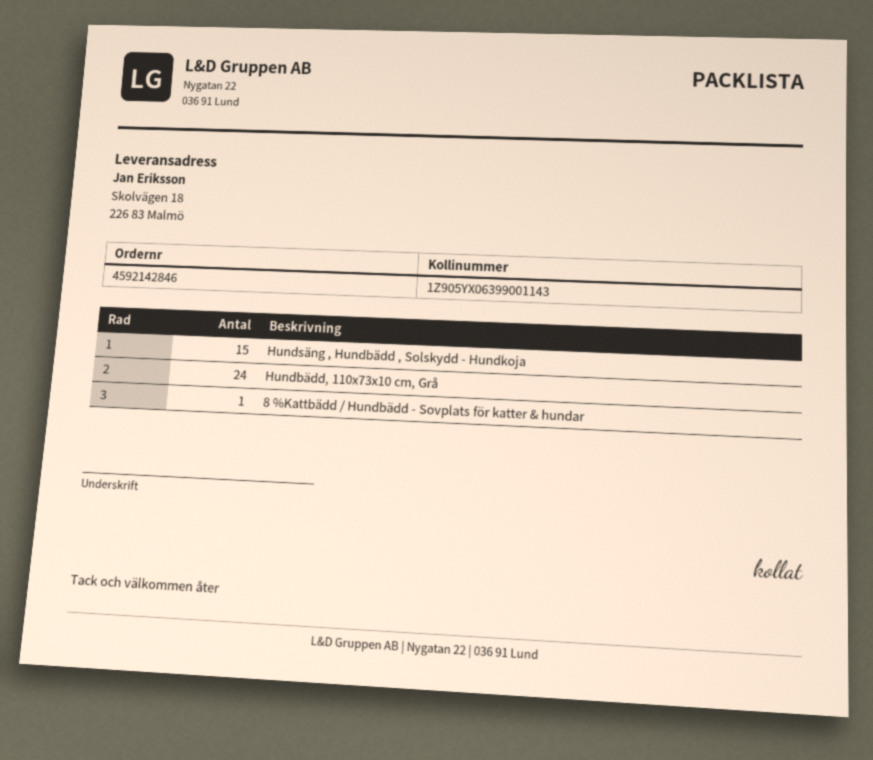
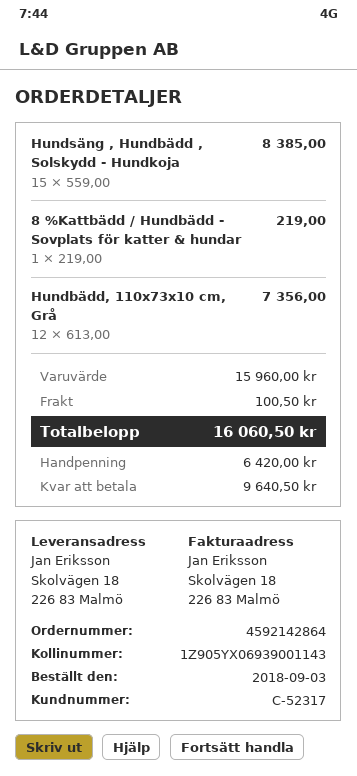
order number: 4592142846 -> 4592142864
tracking number: 1Z905YX06399001143 -> 1Z905YX06939001143
Hundbädd, 110x73x10 cm, Grå: 24 -> 12

